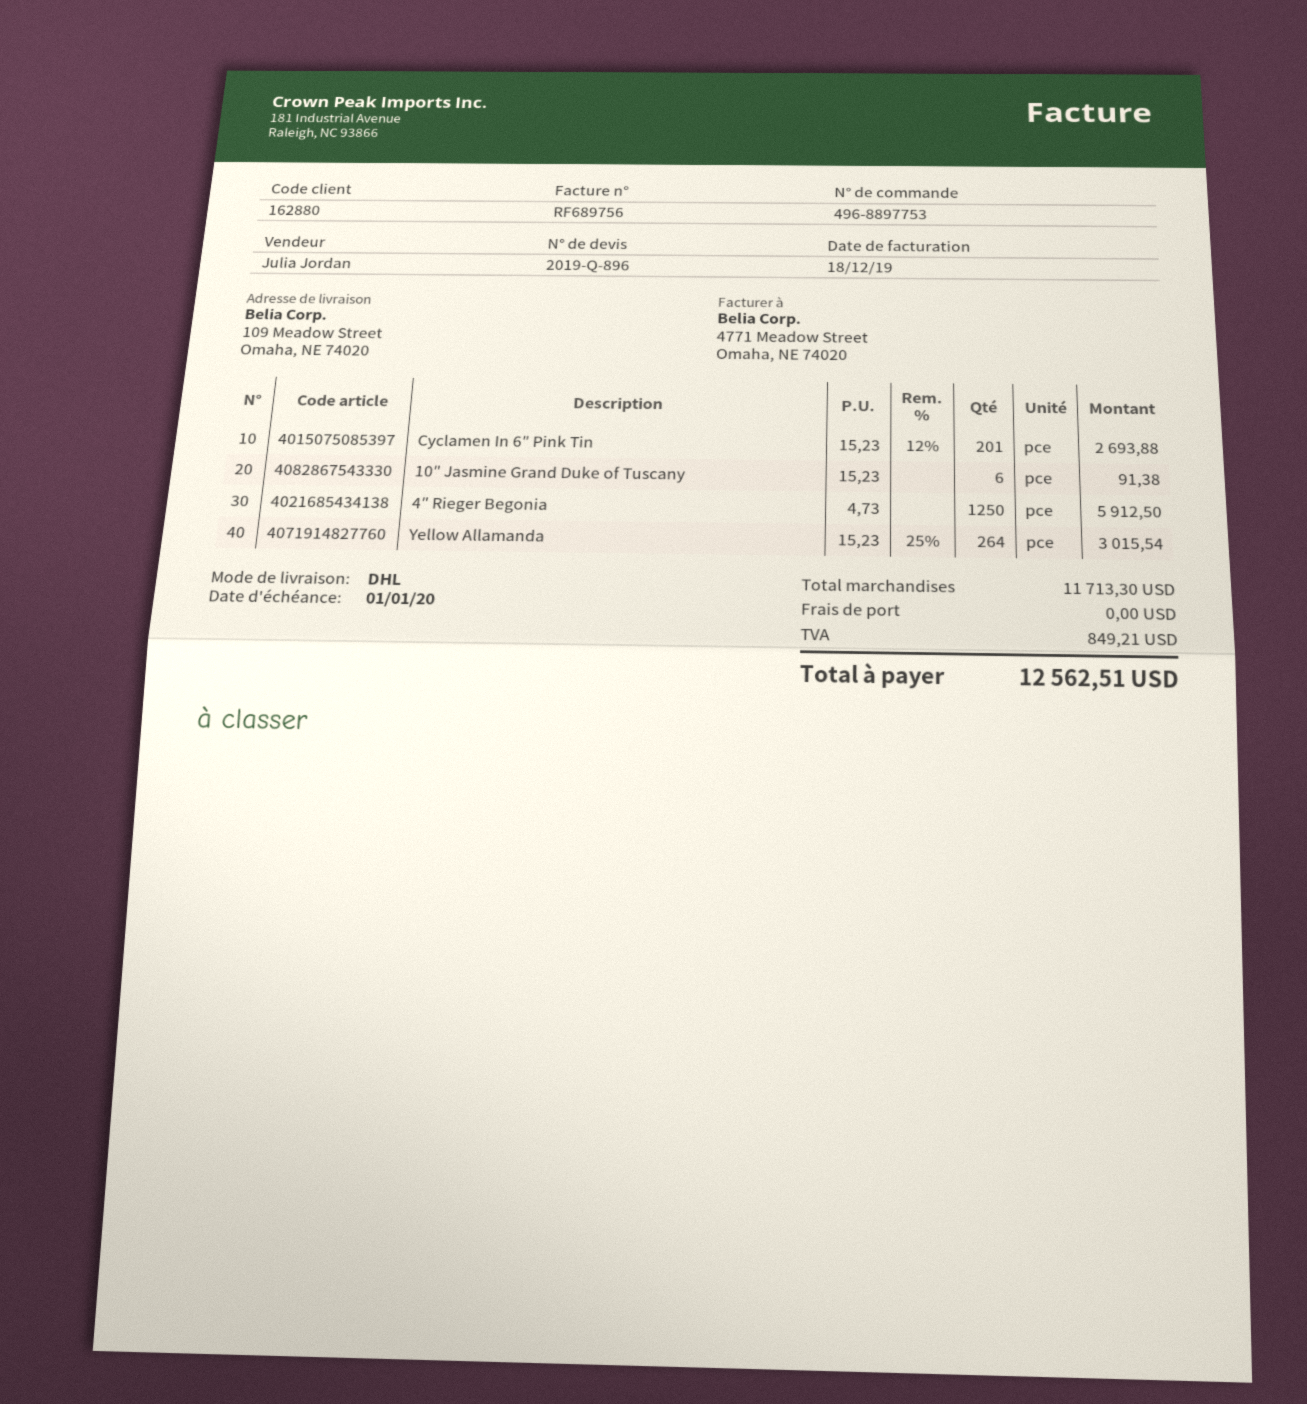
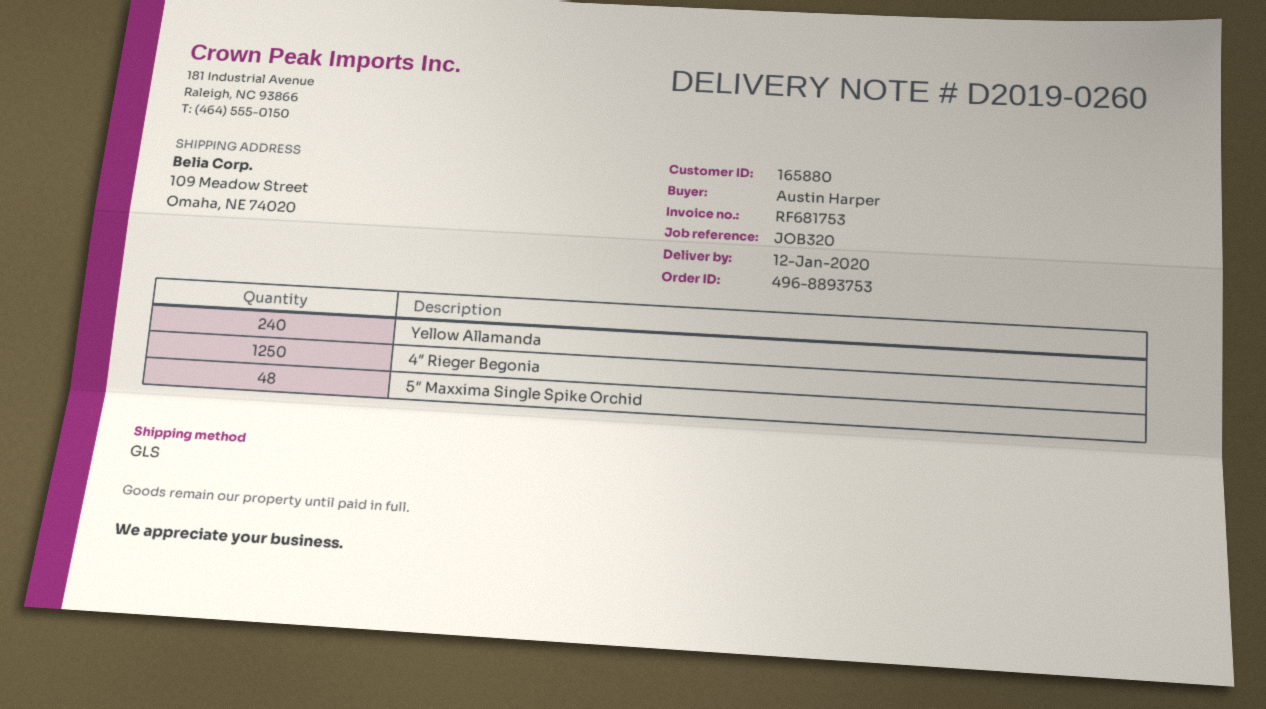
order number: 496-8897753 -> 496-8893753
invoice number: RF689756 -> RF681753
customer number: 162880 -> 165880
shipping method: DHL -> GLS
Cyclamen In 6″ Pink Tin: 201 -> none
10″ Jasmine Grand Duke of Tuscany: 6 -> none
Yellow Allamanda: 264 -> 240
5″ Maxxima Single Spike Orchid: none -> 48

